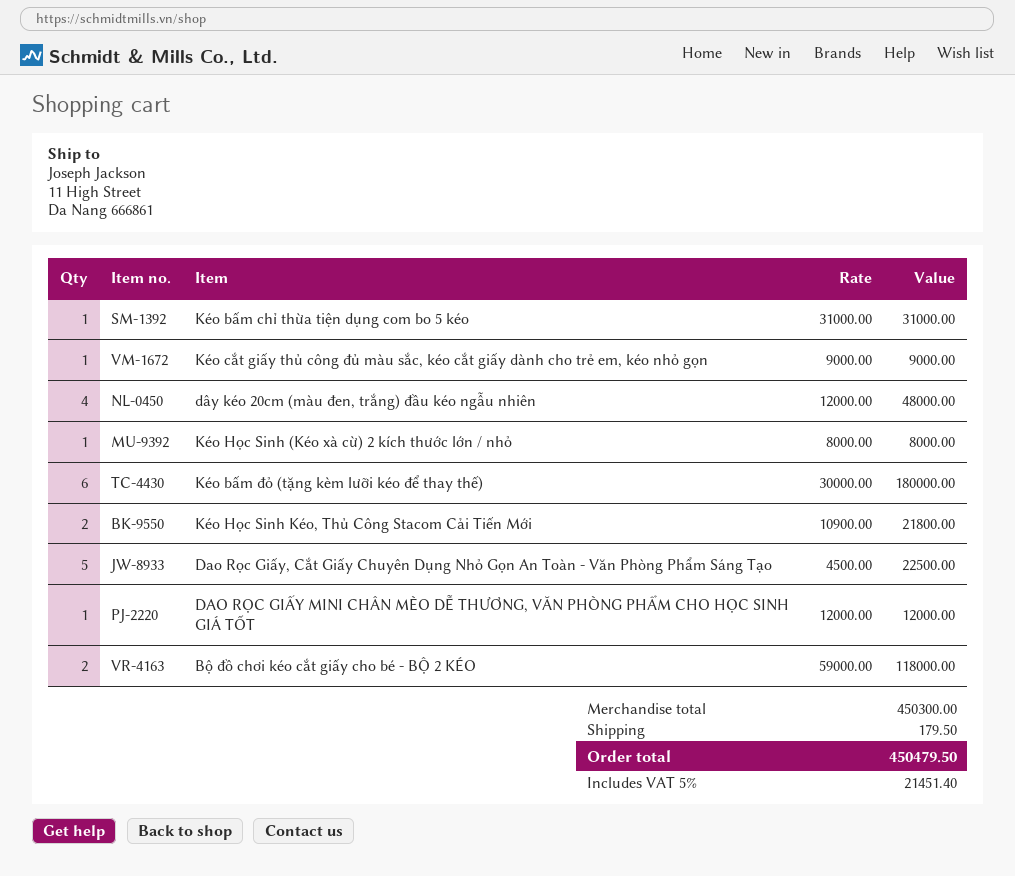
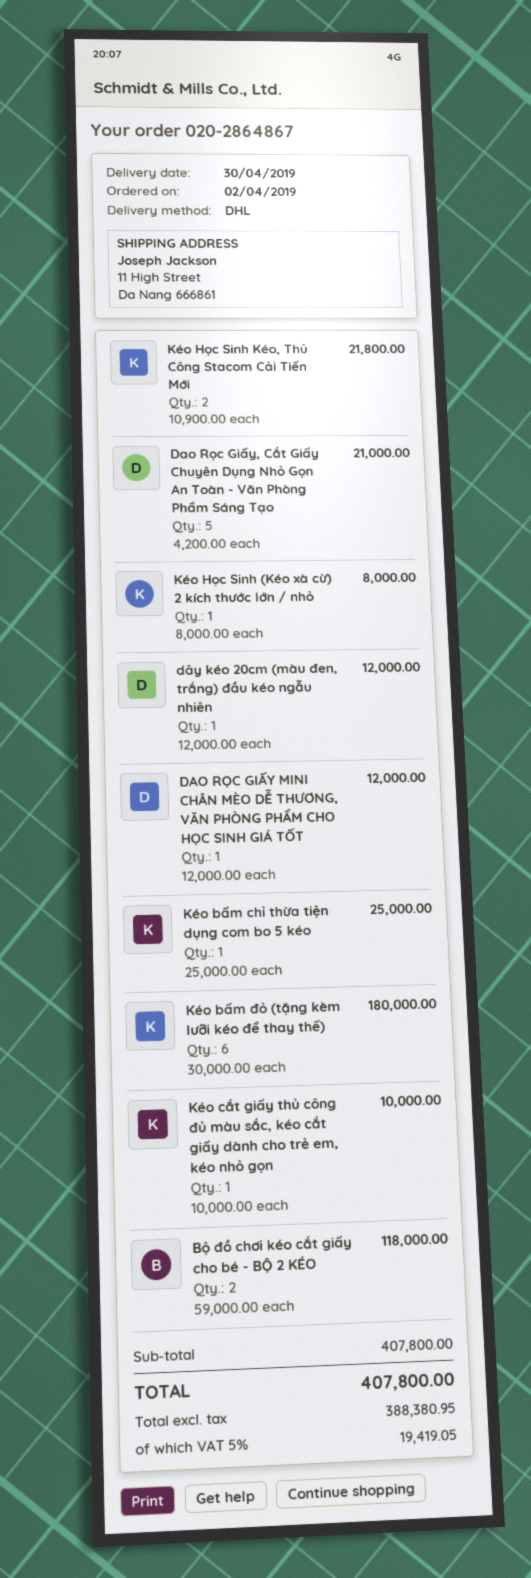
Kéo bấm chỉ thừa tiện dụng com bo 5 kéo: 1 x 31000.00 = 31000.00 -> 1 x 25000.00 = 25000.00
Kéo cắt giấy thủ công đủ màu sắc, kéo cắt giấy dành cho trẻ em, kéo nhỏ gọn: 1 x 9000.00 = 9000.00 -> 1 x 10000.00 = 10000.00
dây kéo 20cm (màu đen, trắng) đầu kéo ngẫu nhiên: 4 x 12000.00 = 48000.00 -> 1 x 12000.00 = 12000.00
Dao Rọc Giấy, Cắt Giấy Chuyên Dụng Nhỏ Gọn An Toàn - Văn Phòng Phẩm Sáng Tạo: 5 x 4500.00 = 22500.00 -> 5 x 4200.00 = 21000.00
subtotal: 450300.00 -> 407800.00
shipping: 179.50 -> none
tax: 5% = 21451.40 -> 5% = 19419.05
total: 450479.50 -> 407800.00

